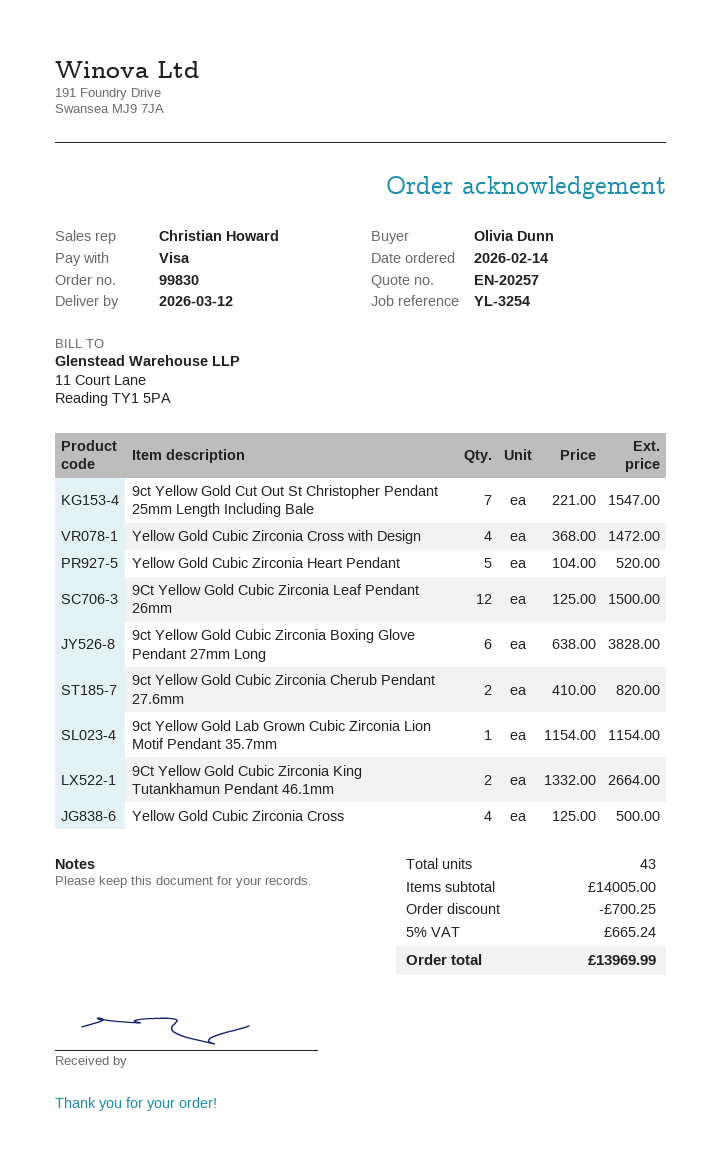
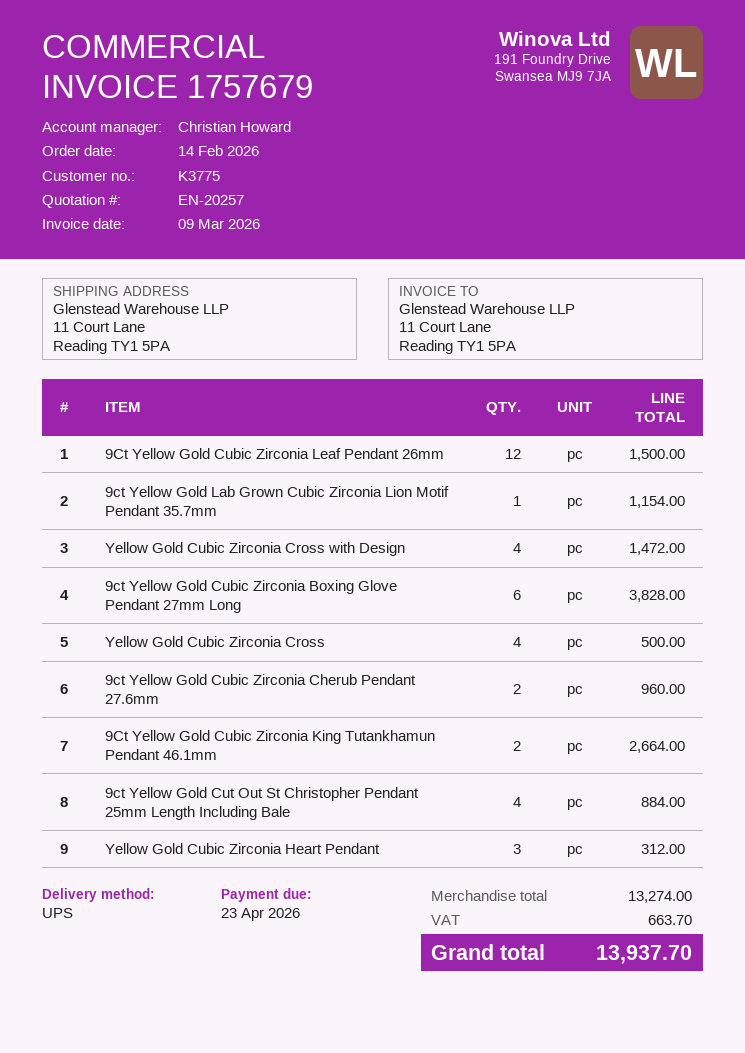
9ct Yellow Gold Cut Out St Christopher Pendant 25mm Length Including Bale: 7 for 1547.00 -> 4 for 884.00
Yellow Gold Cubic Zirconia Heart Pendant: 5 for 520.00 -> 3 for 312.00
9ct Yellow Gold Cubic Zirconia Cherub Pendant 27.6mm: 2 for 820.00 -> 2 for 960.00
subtotal: 14005.00 -> 13274.00
discount: 700.25 -> none
tax: 665.24 -> 663.70
total: 13969.99 -> 13937.70

